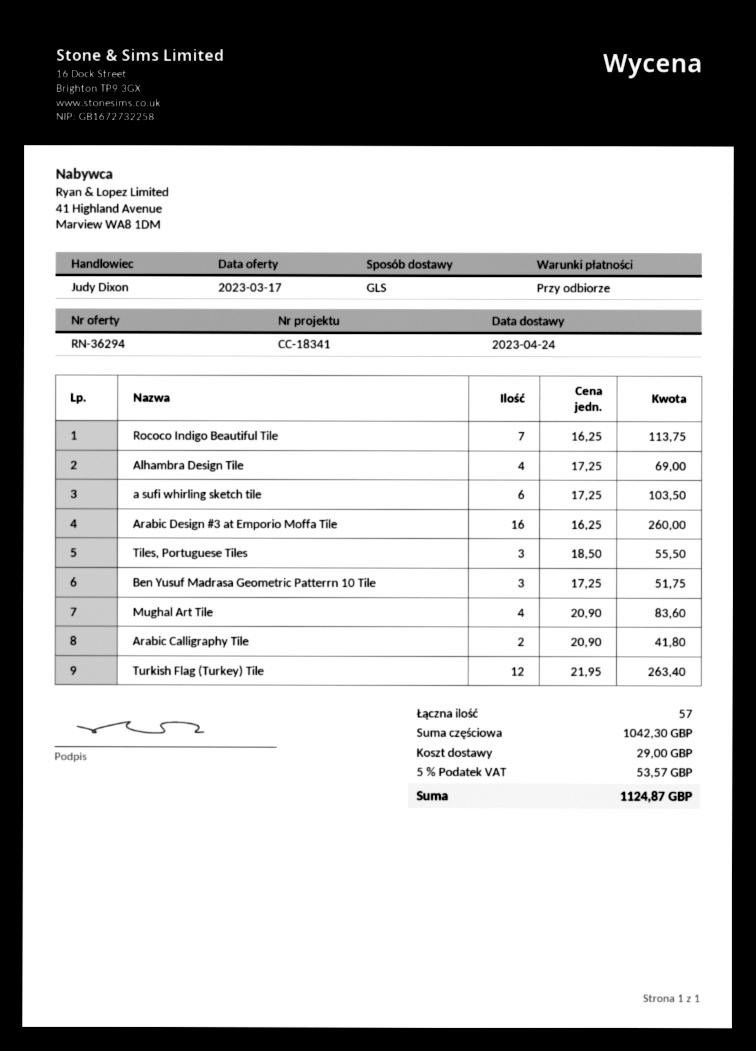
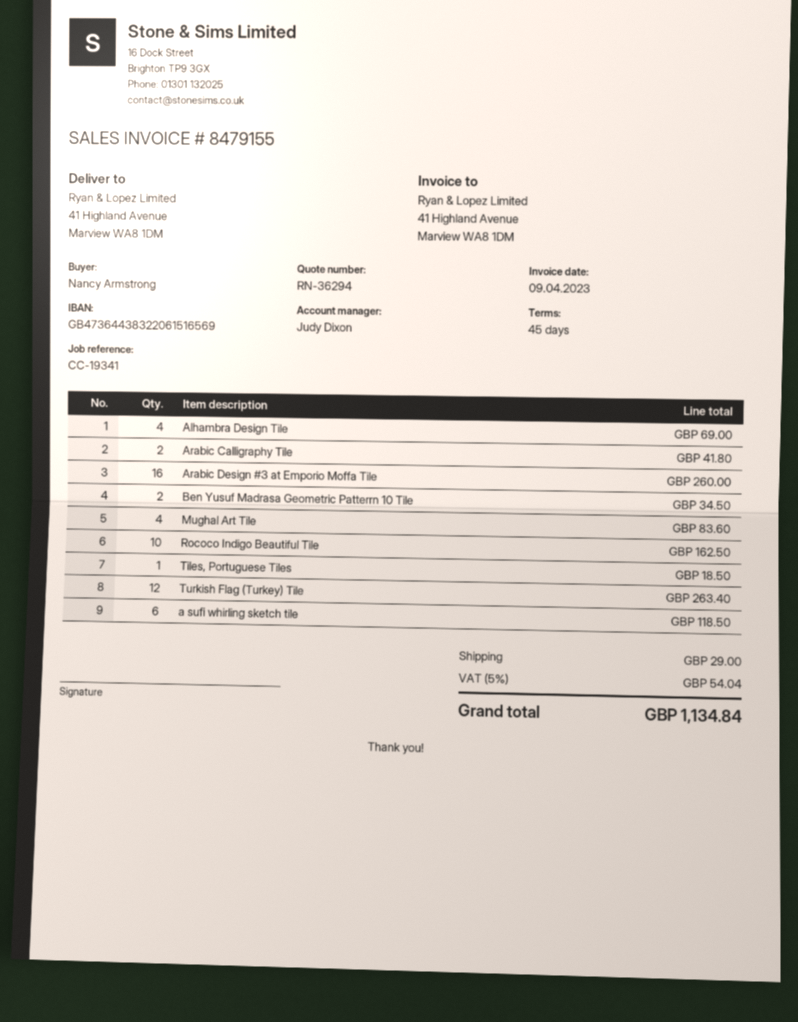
payment terms: on receipt -> 45 days
reference: CC-18341 -> CC-19341
Rococo Indigo Beautiful Tile: 7 for 113.75 -> 10 for 162.50
a sufi whirling sketch tile: 6 for 103.50 -> 6 for 118.50
Tiles, Portuguese Tiles: 3 for 55.50 -> 1 for 18.50
Ben Yusuf Madrasa Geometric Patterrn 10 Tile: 3 for 51.75 -> 2 for 34.50
tax: 5% = 53.57 -> 5% = 54.04
total: 1124.87 -> 1134.84

